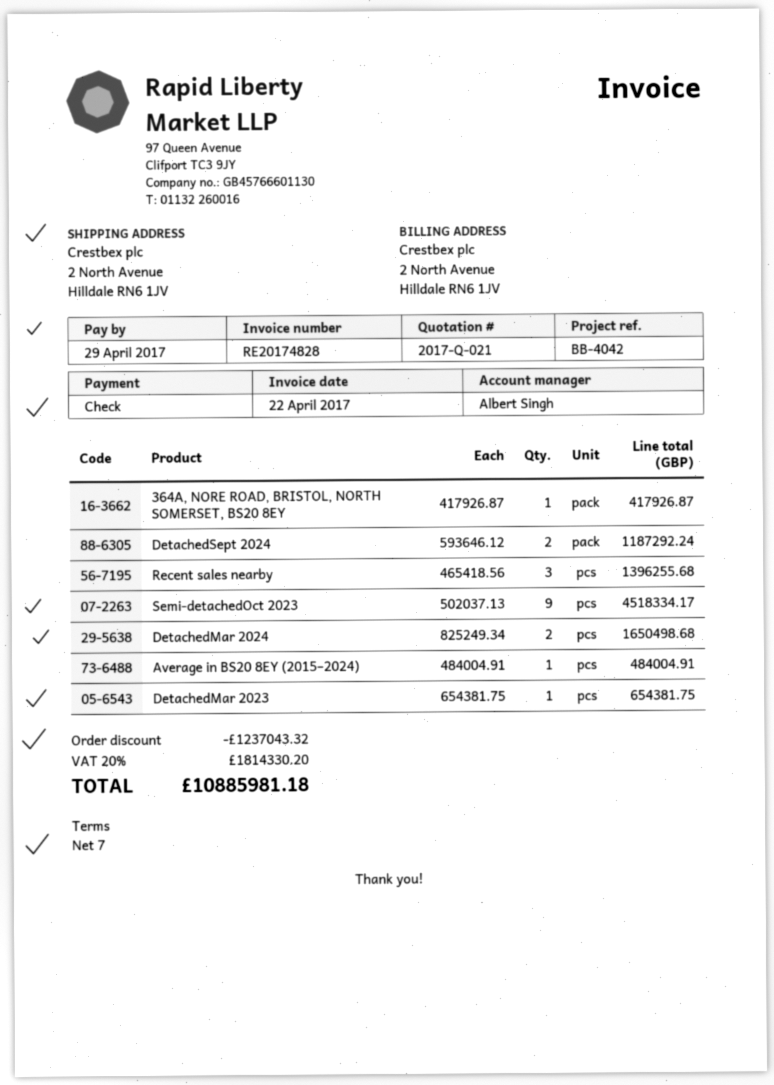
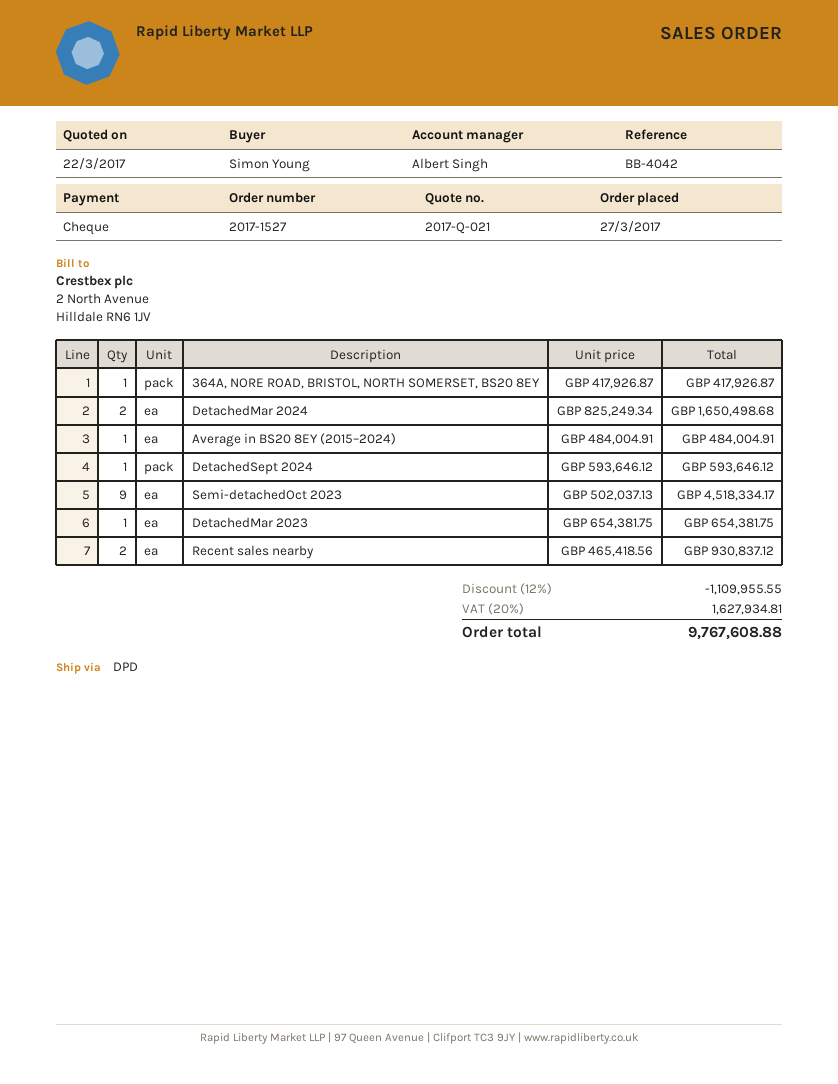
DetachedSept 2024: 2 x 593646.12 = 1187292.24 -> 1 x 593646.12 = 593646.12
Recent sales nearby: 3 x 465418.56 = 1396255.68 -> 2 x 465418.56 = 930837.12
discount: 1237043.32 -> 1109955.55
tax: 20% = 1814330.20 -> 20% = 1627934.81
total: 10885981.18 -> 9767608.88

